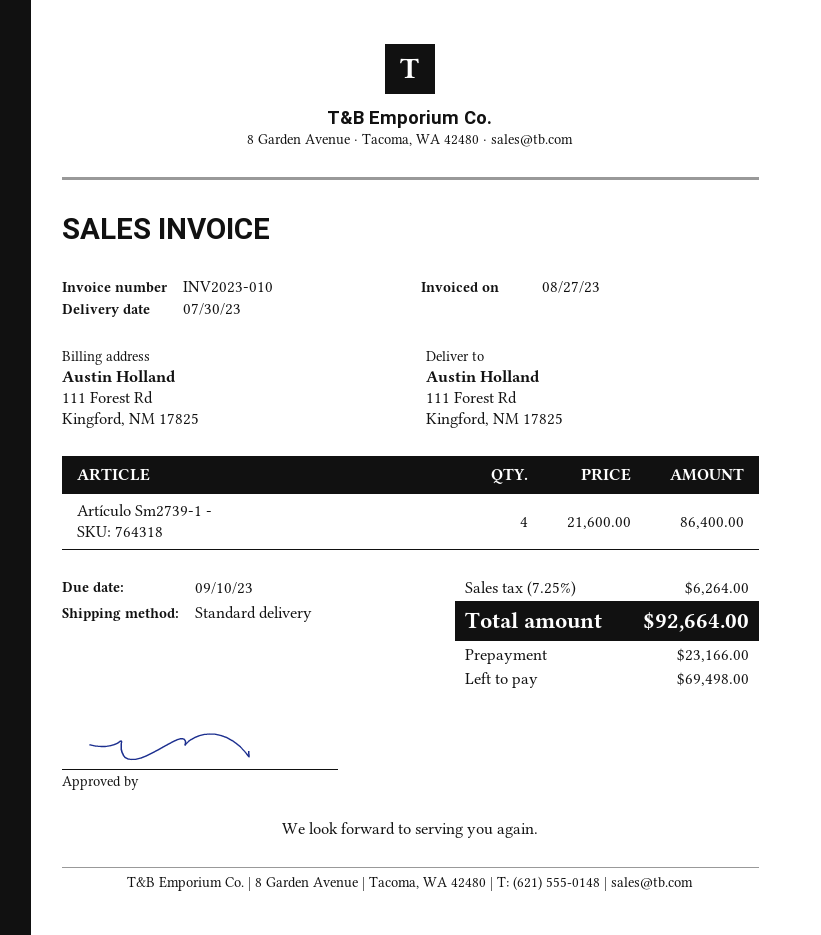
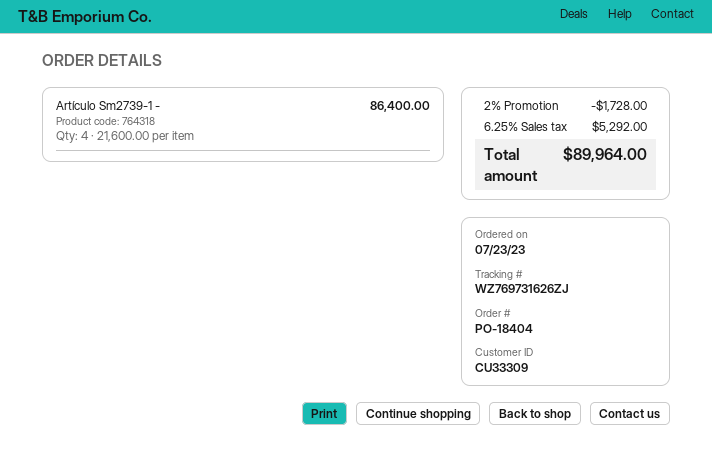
discount: none -> 2% = 1728.00
tax: 7.25% = 6264.00 -> 6.25% = 5292.00
total: 92664.00 -> 89964.00

